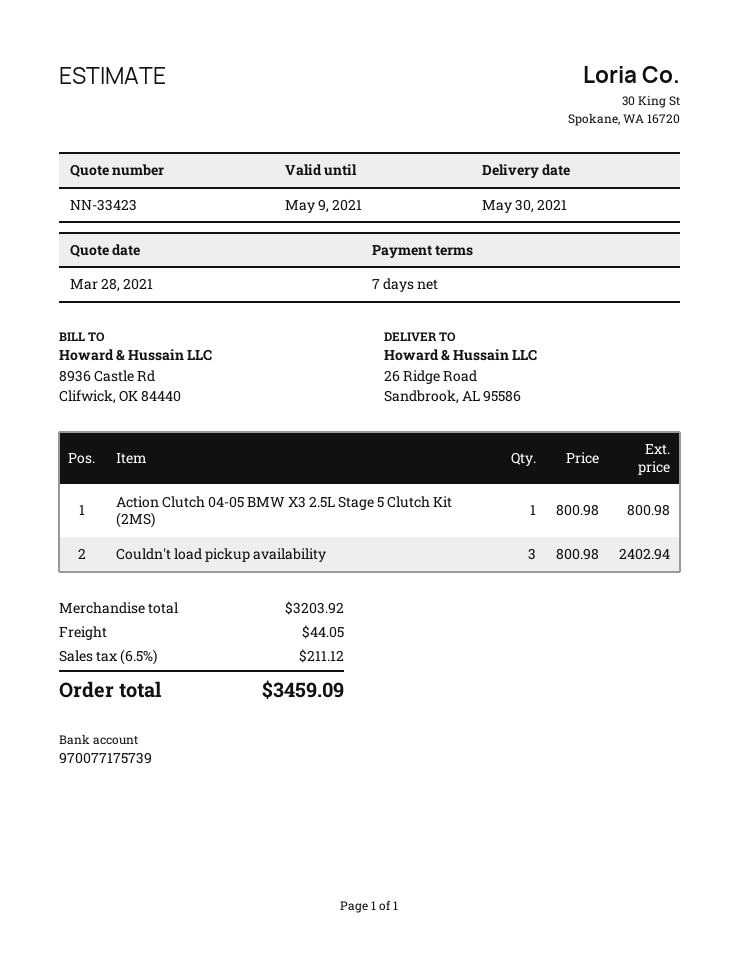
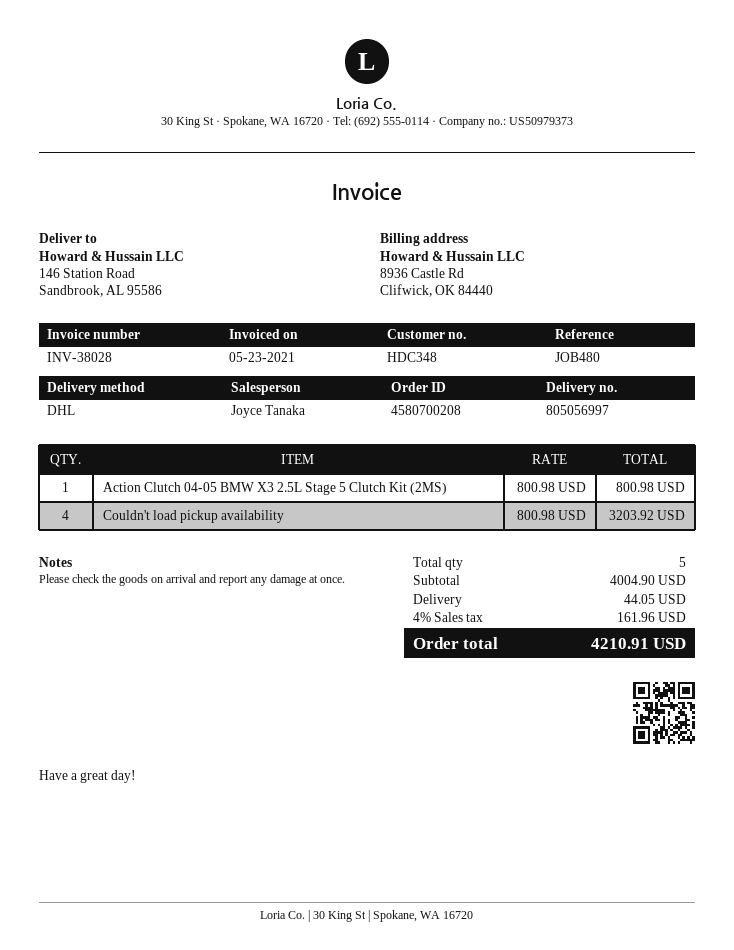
ship to: 26 Ridge Road, Sandbrook, AL 95586 -> 146 Station Road, Sandbrook, AL 95586
Couldn't load pickup availability: 3 x 800.98 = 2402.94 -> 4 x 800.98 = 3203.92
subtotal: 3203.92 -> 4004.90
tax: 6.5% = 211.12 -> 4% = 161.96
total: 3459.09 -> 4210.91

